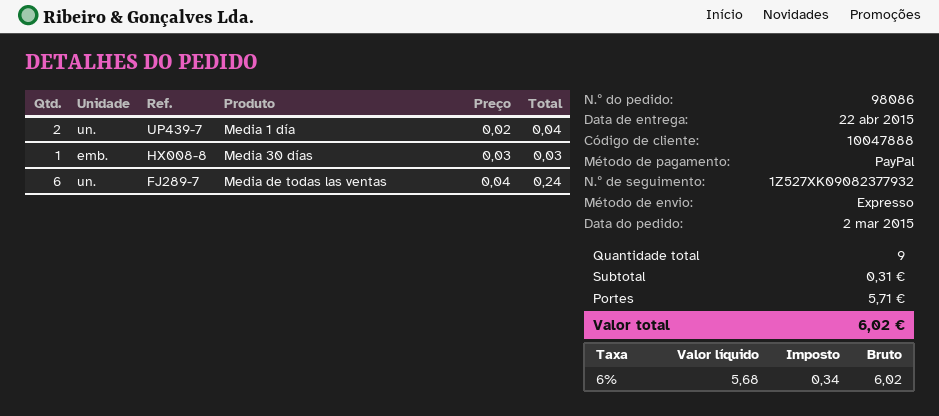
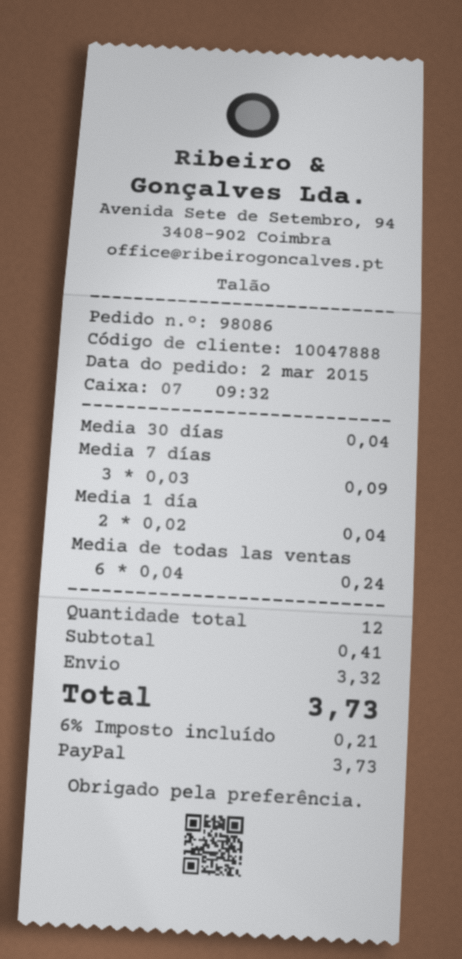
Media 30 días: 1 x 0.03 = 0.03 -> 1 x 0.04 = 0.04
Media 7 días: none -> 3 x 0.03 = 0.09
total quantity: 9 -> 12
subtotal: 0.31 -> 0.41
shipping: 5.71 -> 3.32
tax: 6% = 0.34 -> 6% = 0.21
total: 6.02 -> 3.73

